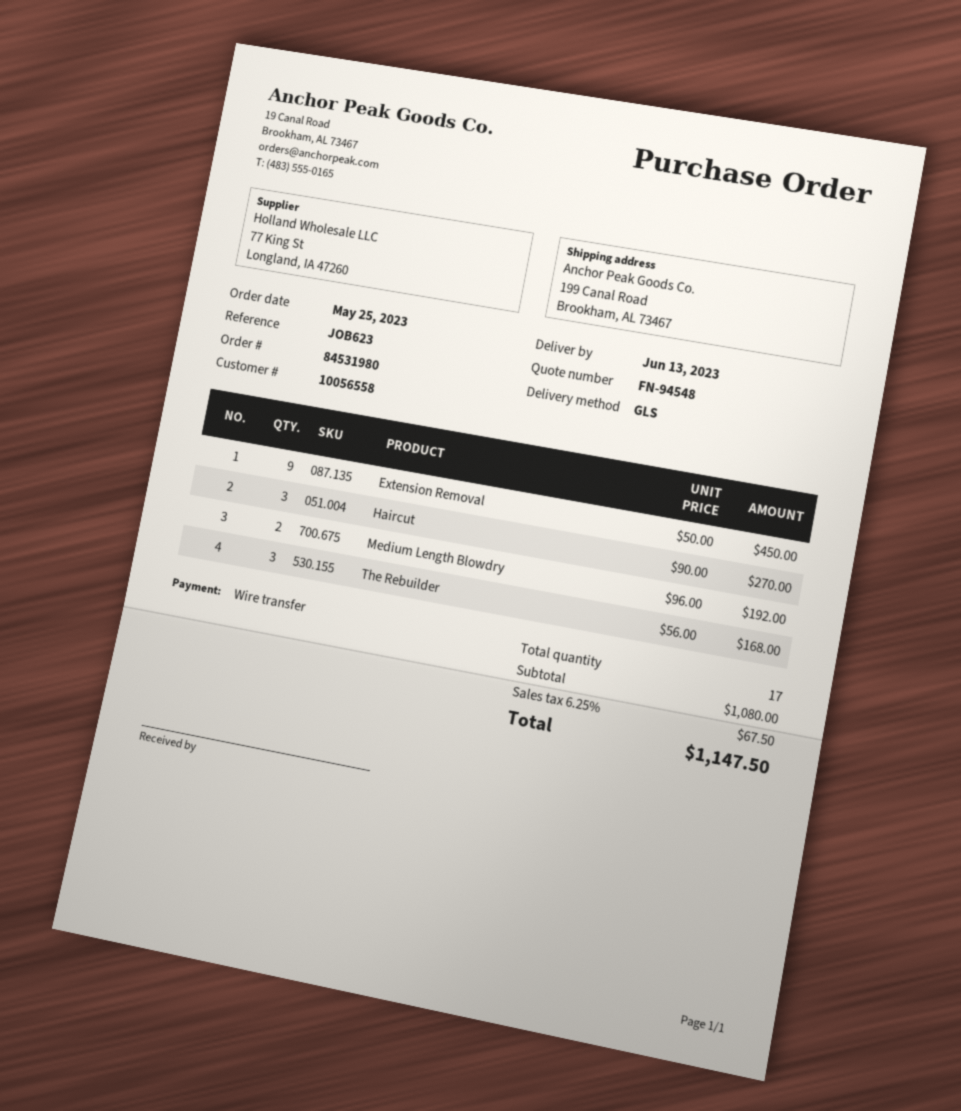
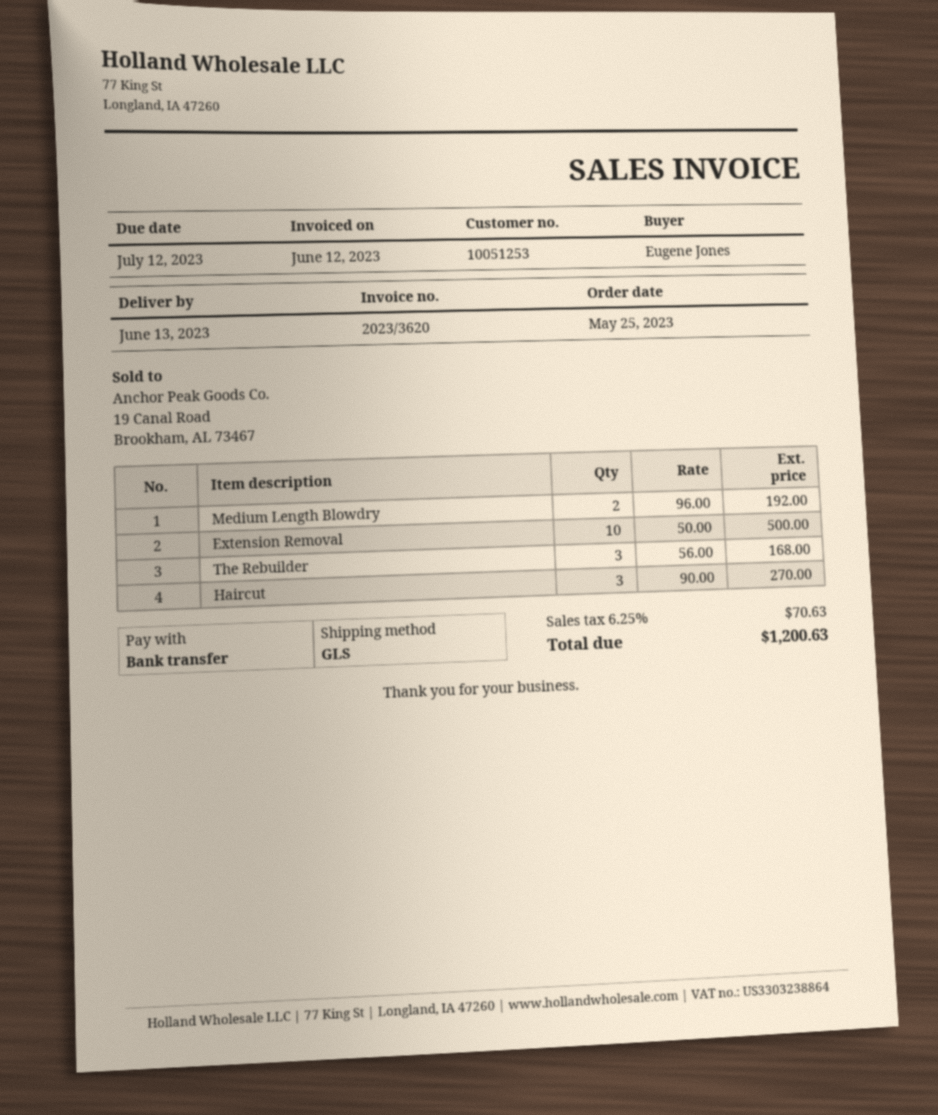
customer number: 10056558 -> 10051253
Extension Removal: 9 x 50.00 = 450.00 -> 10 x 50.00 = 500.00
tax: 6.25% = 67.50 -> 6.25% = 70.63
total: 1147.50 -> 1200.63

